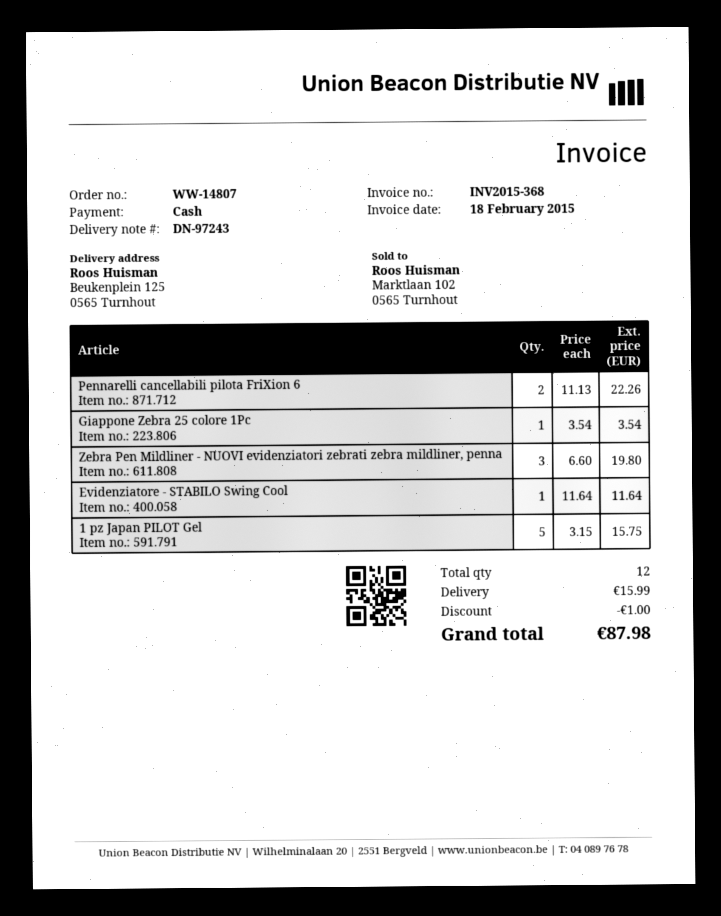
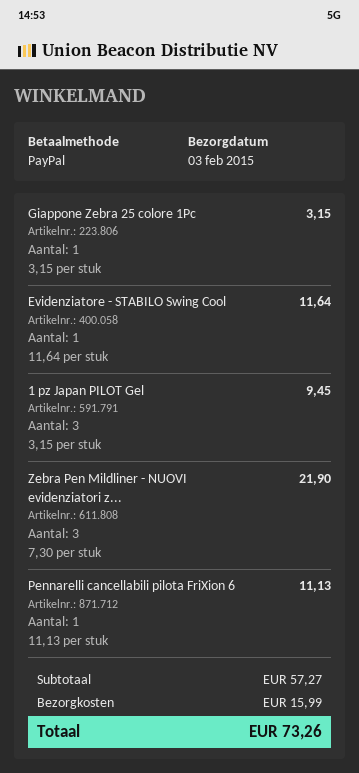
payment method: cash -> PayPal
Pennarelli cancellabili pilota FriXion 6: 2 x 11.13 = 22.26 -> 1 x 11.13 = 11.13
Giappone Zebra 25 colore 1Pc: 1 x 3.54 = 3.54 -> 1 x 3.15 = 3.15
Zebra Pen Mildliner - NUOVI evidenziatori zebrati zebra mildliner, penna: 3 x 6.60 = 19.80 -> 3 x 7.30 = 21.90
1 pz Japan PILOT Gel: 5 x 3.15 = 15.75 -> 3 x 3.15 = 9.45
discount: 1.00 -> none
total: 87.98 -> 73.26

